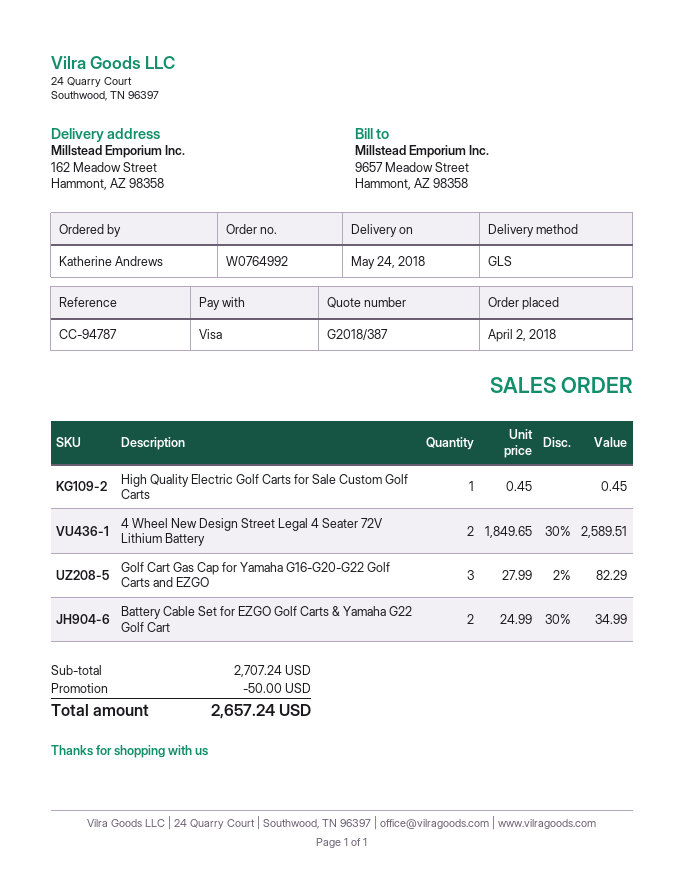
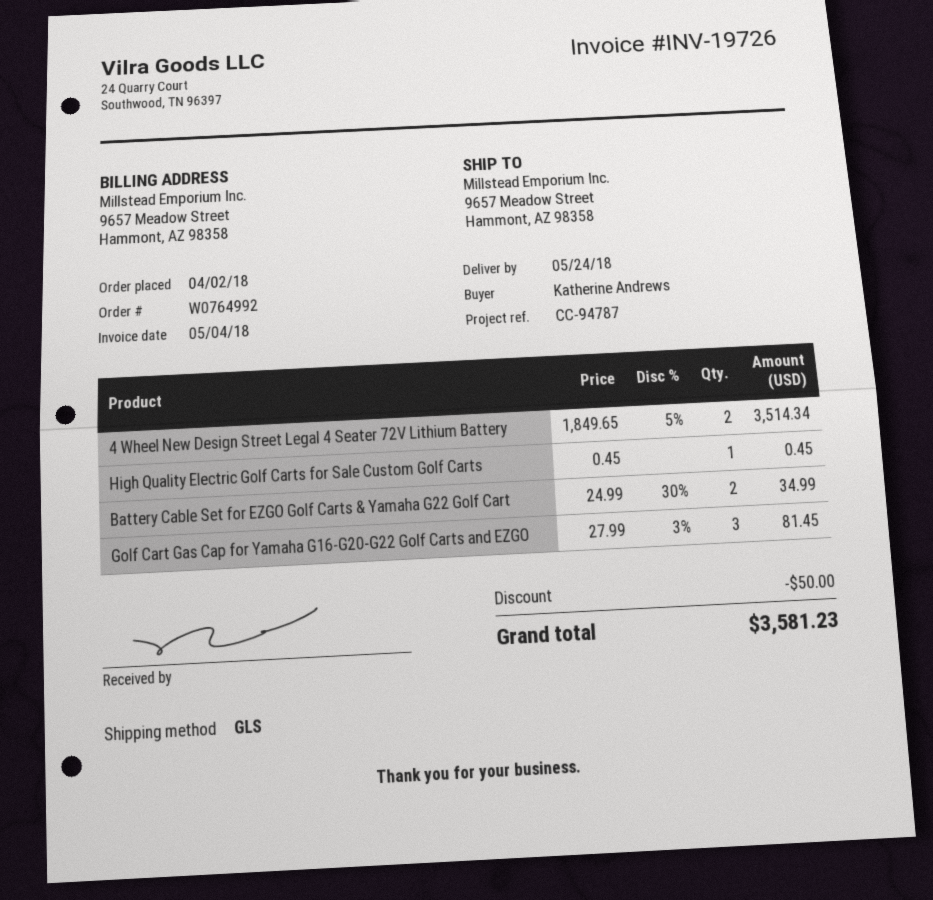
ship to: 162 Meadow Street, Hammont, AZ 98358 -> 9657 Meadow Street, Hammont, AZ 98358
4 Wheel New Design Street Legal 4 Seater 72V Lithium Battery: 2 x 1849.65 - 30% = 2589.51 -> 2 x 1849.65 - 5% = 3514.34
Golf Cart Gas Cap for Yamaha G16-G20-G22 Golf Carts and EZGO: 3 x 27.99 - 2% = 82.29 -> 3 x 27.99 - 3% = 81.45
total: 2657.24 -> 3581.23

